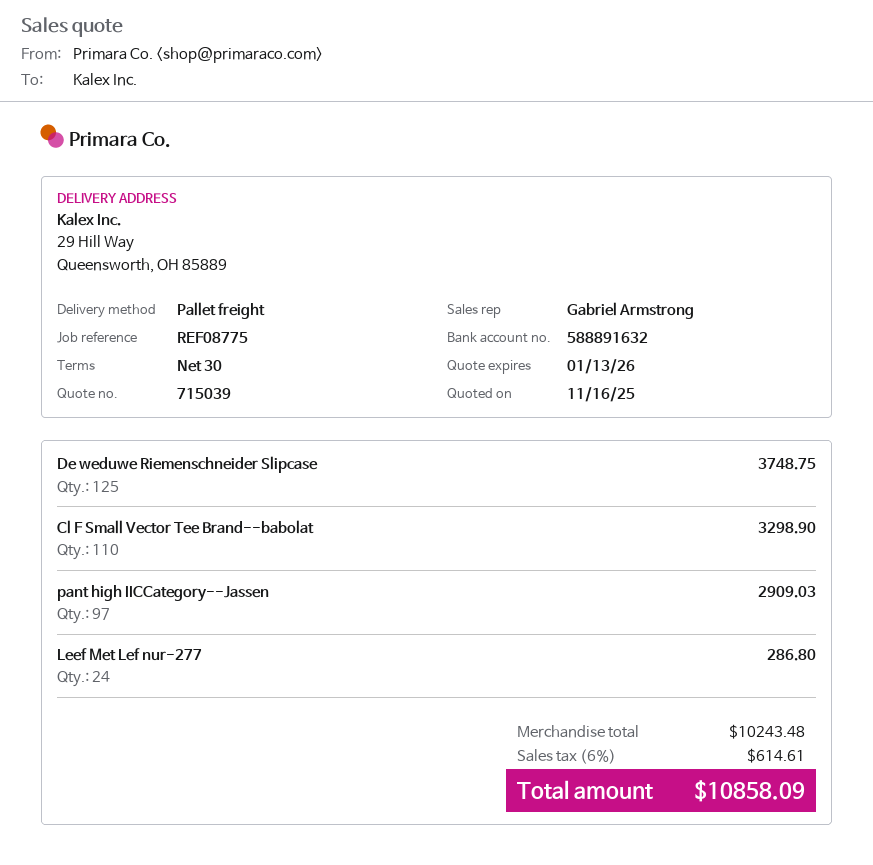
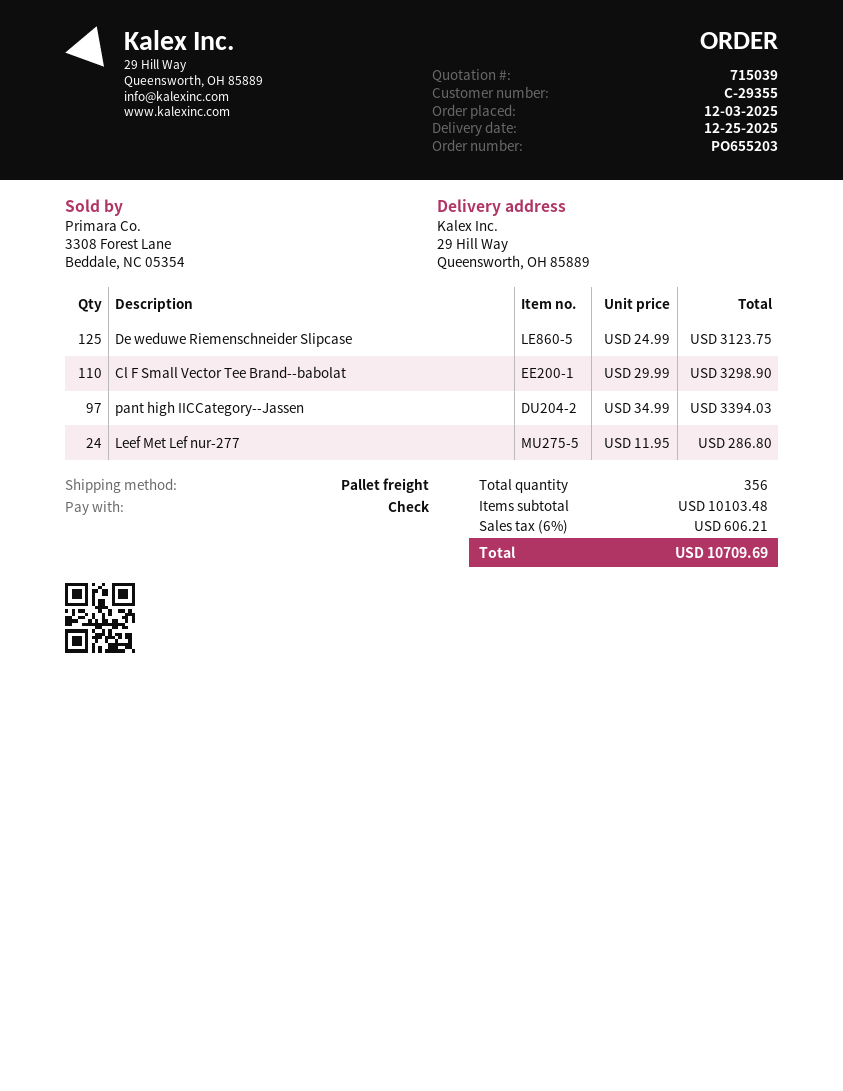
De weduwe Riemenschneider Slipcase: 125 for 3748.75 -> 125 for 3123.75
pant high IICCategory--Jassen: 97 for 2909.03 -> 97 for 3394.03
subtotal: 10243.48 -> 10103.48
tax: 6% = 614.61 -> 6% = 606.21
total: 10858.09 -> 10709.69

